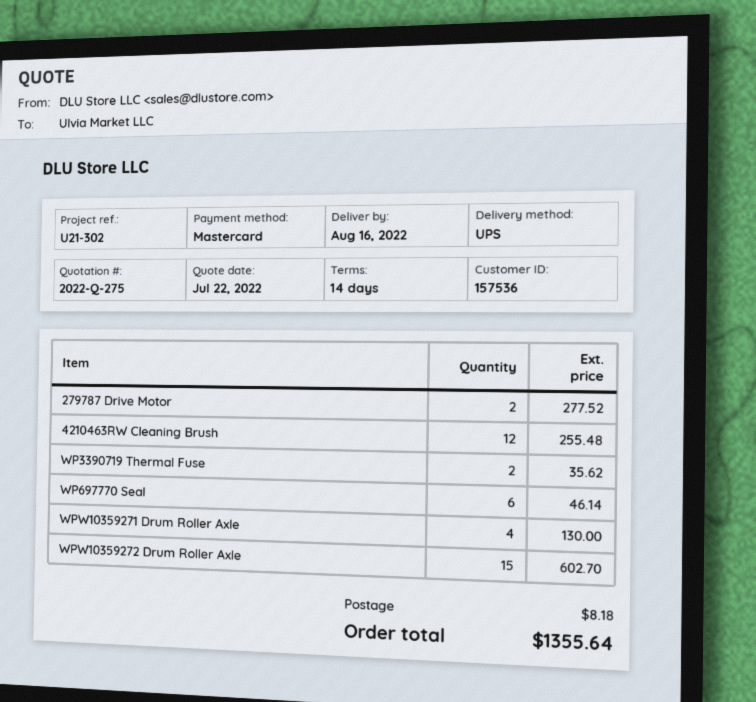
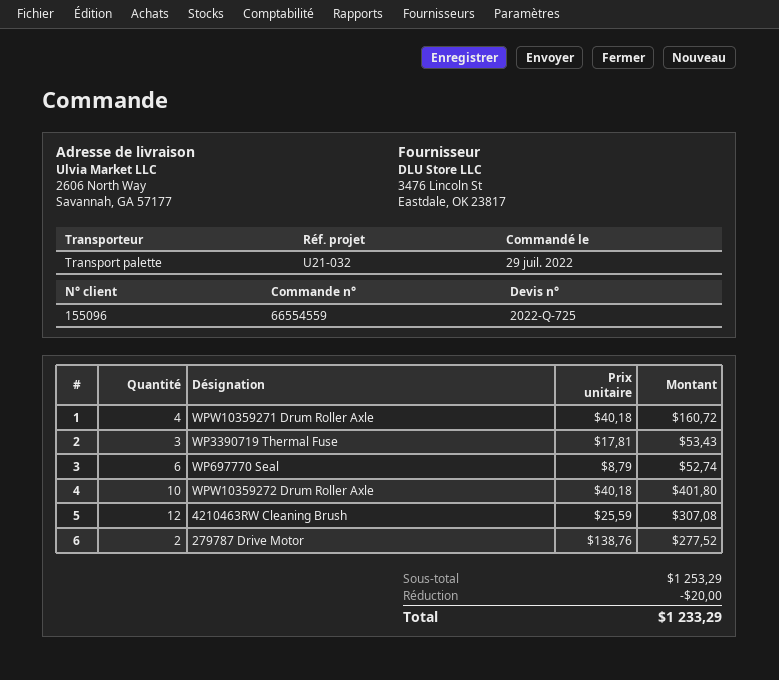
quote number: 2022-Q-275 -> 2022-Q-725
customer number: 157536 -> 155096
reference: U21-302 -> U21-032
shipping method: UPS -> pallet freight
4210463RW Cleaning Brush: 12 for 255.48 -> 12 for 307.08
WP3390719 Thermal Fuse: 2 for 35.62 -> 3 for 53.43
WP697770 Seal: 6 for 46.14 -> 6 for 52.74
WPW10359271 Drum Roller Axle: 4 for 130.00 -> 4 for 160.72
WPW10359272 Drum Roller Axle: 15 for 602.70 -> 10 for 401.80
discount: none -> 20.00
shipping: 8.18 -> none
total: 1355.64 -> 1233.29

